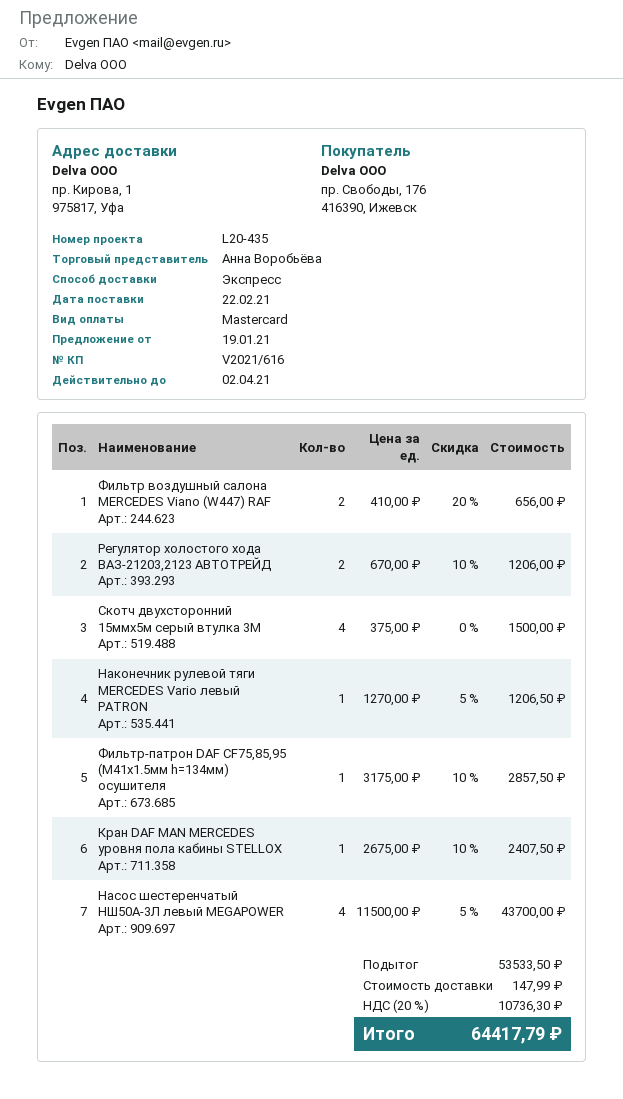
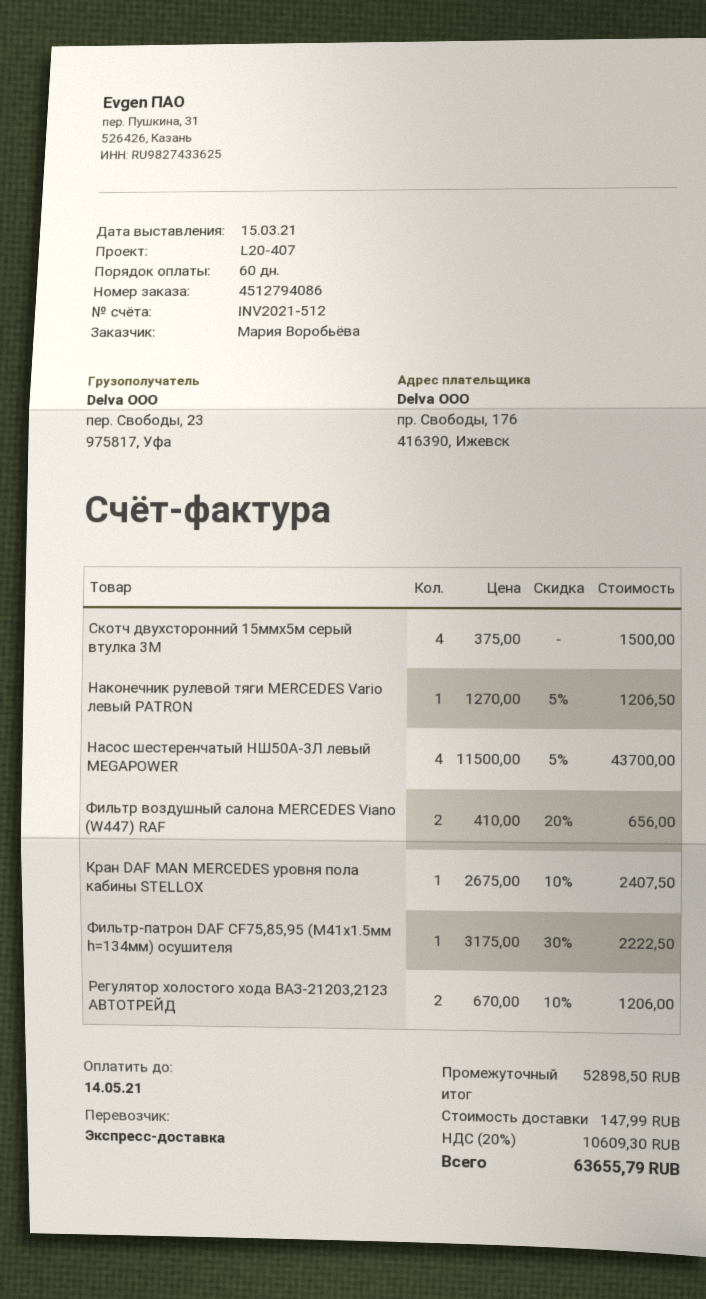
reference: L20-435 -> L20-407
ship to: пр. Кирова, 1, 975817, Уфа -> пер. Свободы, 23, 975817, Уфа
Фильтр-патрон DAF CF75,85,95 (M41х1.5мм h=134мм) осушителя: 1 x 3175.00 - 10% = 2857.50 -> 1 x 3175.00 - 30% = 2222.50
subtotal: 53533.50 -> 52898.50
tax: 20% = 10736.30 -> 20% = 10609.30
total: 64417.79 -> 63655.79

